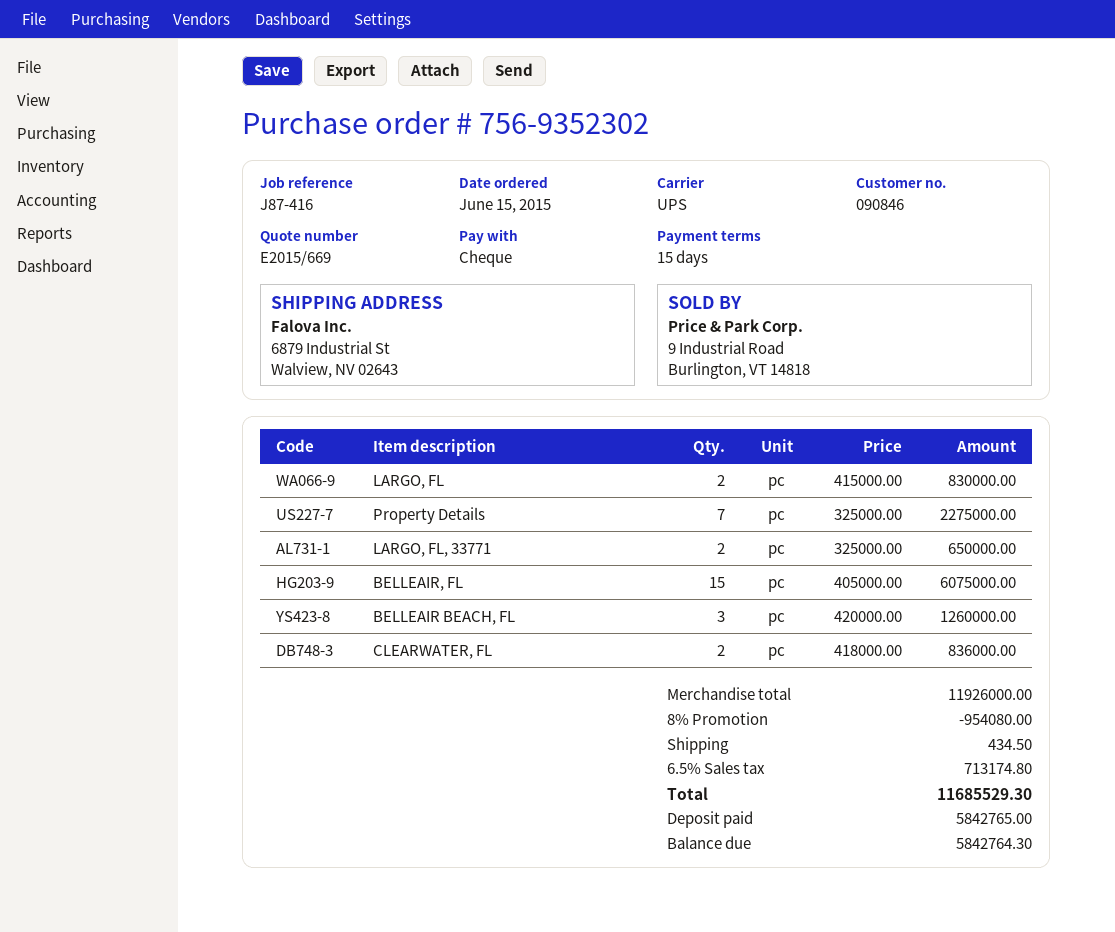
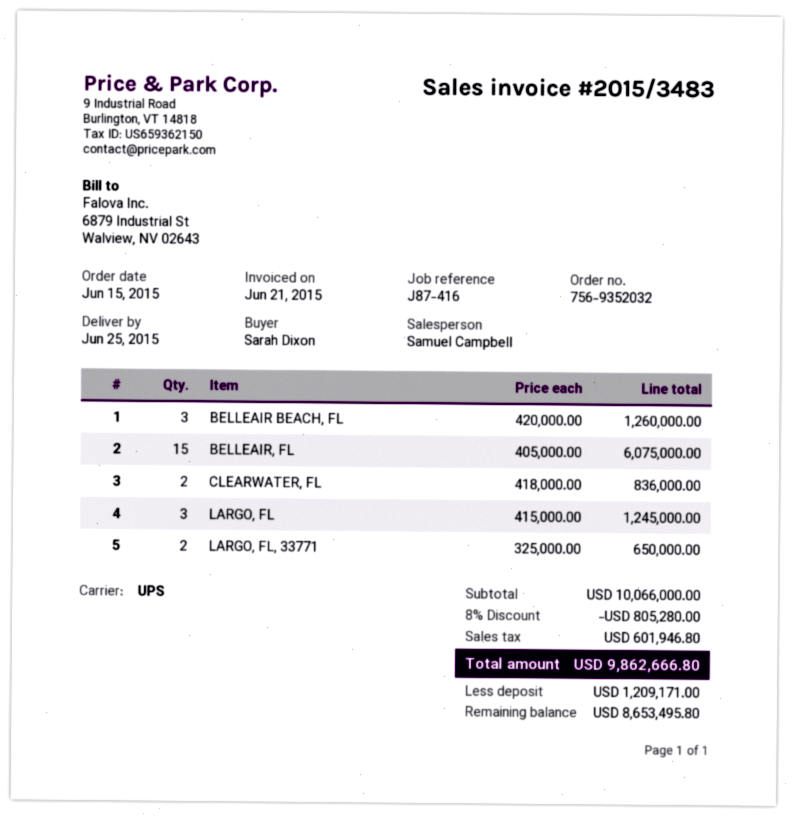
order number: 756-9352302 -> 756-9352032
LARGO, FL: 2 x 415000.00 = 830000.00 -> 3 x 415000.00 = 1245000.00
Property Details: 7 x 325000.00 = 2275000.00 -> none
subtotal: 11926000.00 -> 10066000.00
discount: 8% = 954080.00 -> 8% = 805280.00
shipping: 434.50 -> none
tax: 713174.80 -> 601946.80
total: 11685529.30 -> 9862666.80
deposit: 5842765.00 -> 1209171.00
balance: 5842764.30 -> 8653495.80

